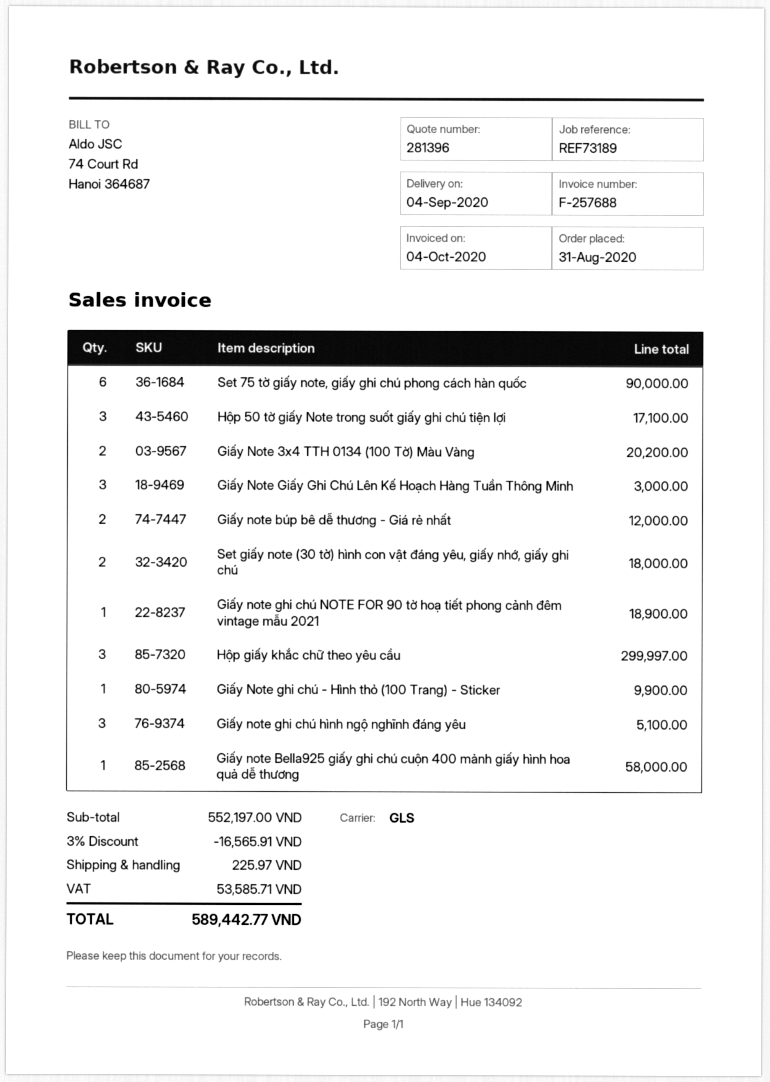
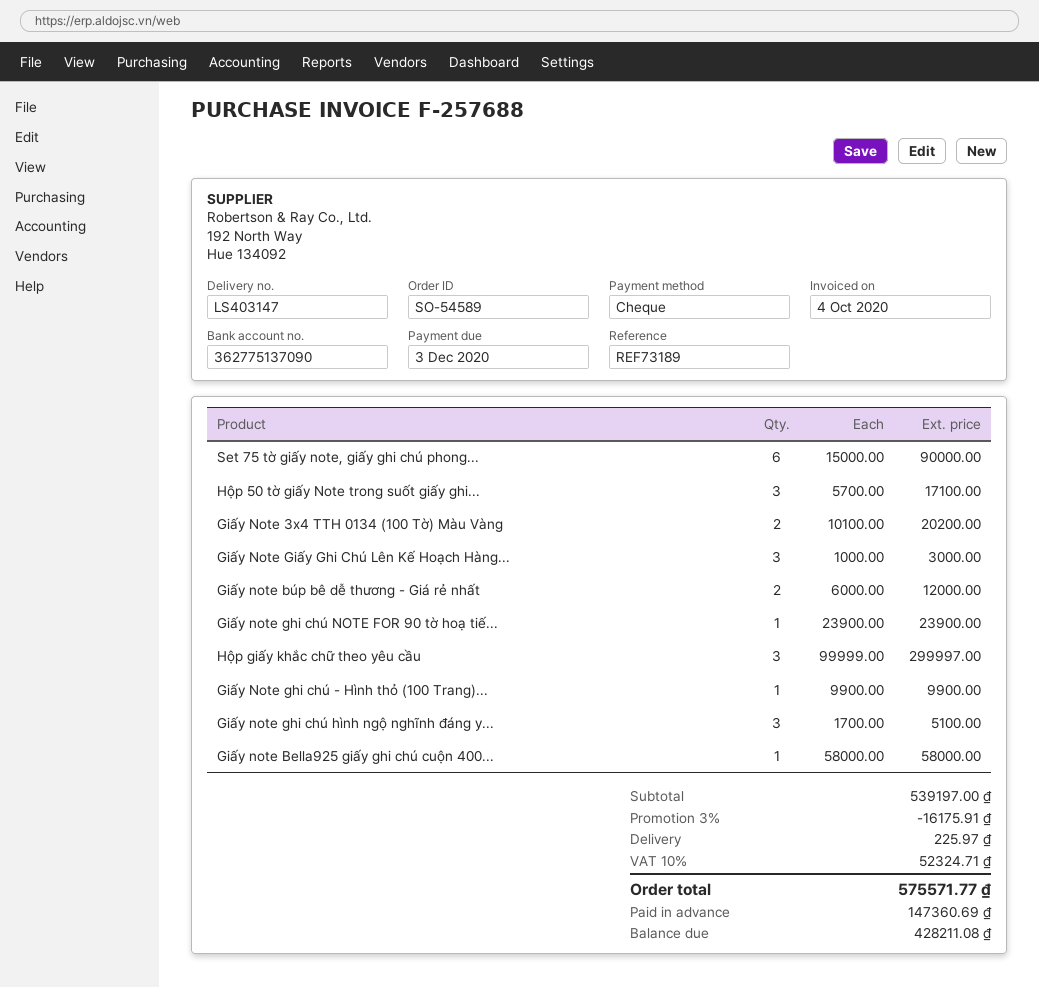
Set giấy note (30 tờ) hình con vật đáng yêu, giấy nhớ, giấy ghi chú: 2 for 18000.00 -> none
Giấy note ghi chú NOTE FOR 90 tờ hoạ tiết phong cảnh đêm vintage mẫu 2021: 1 for 18900.00 -> 1 for 23900.00
subtotal: 552197.00 -> 539197.00
discount: 3% = 16565.91 -> 3% = 16175.91
tax: 53585.71 -> 52324.71
total: 589442.77 -> 575571.77

